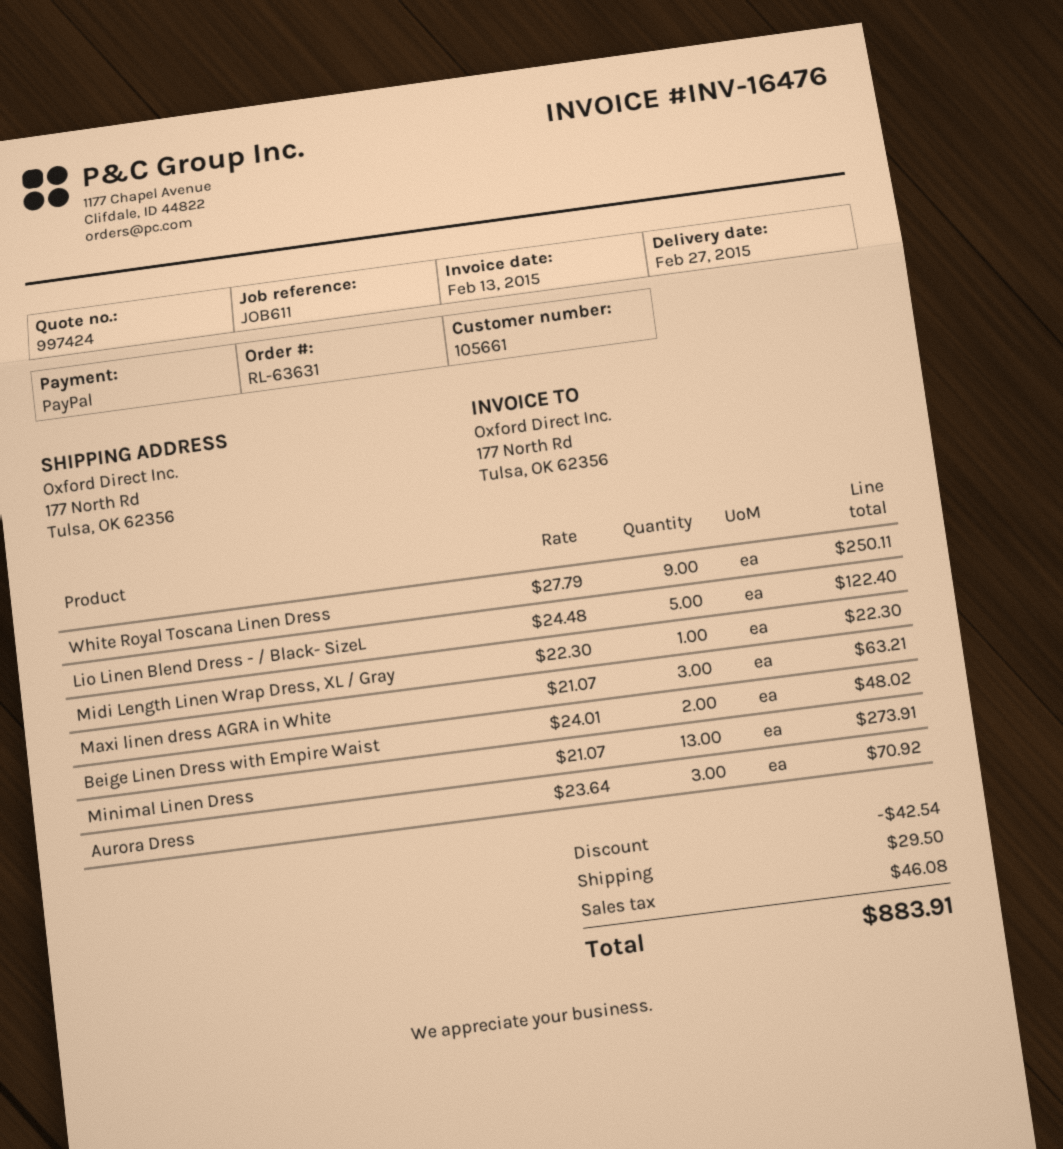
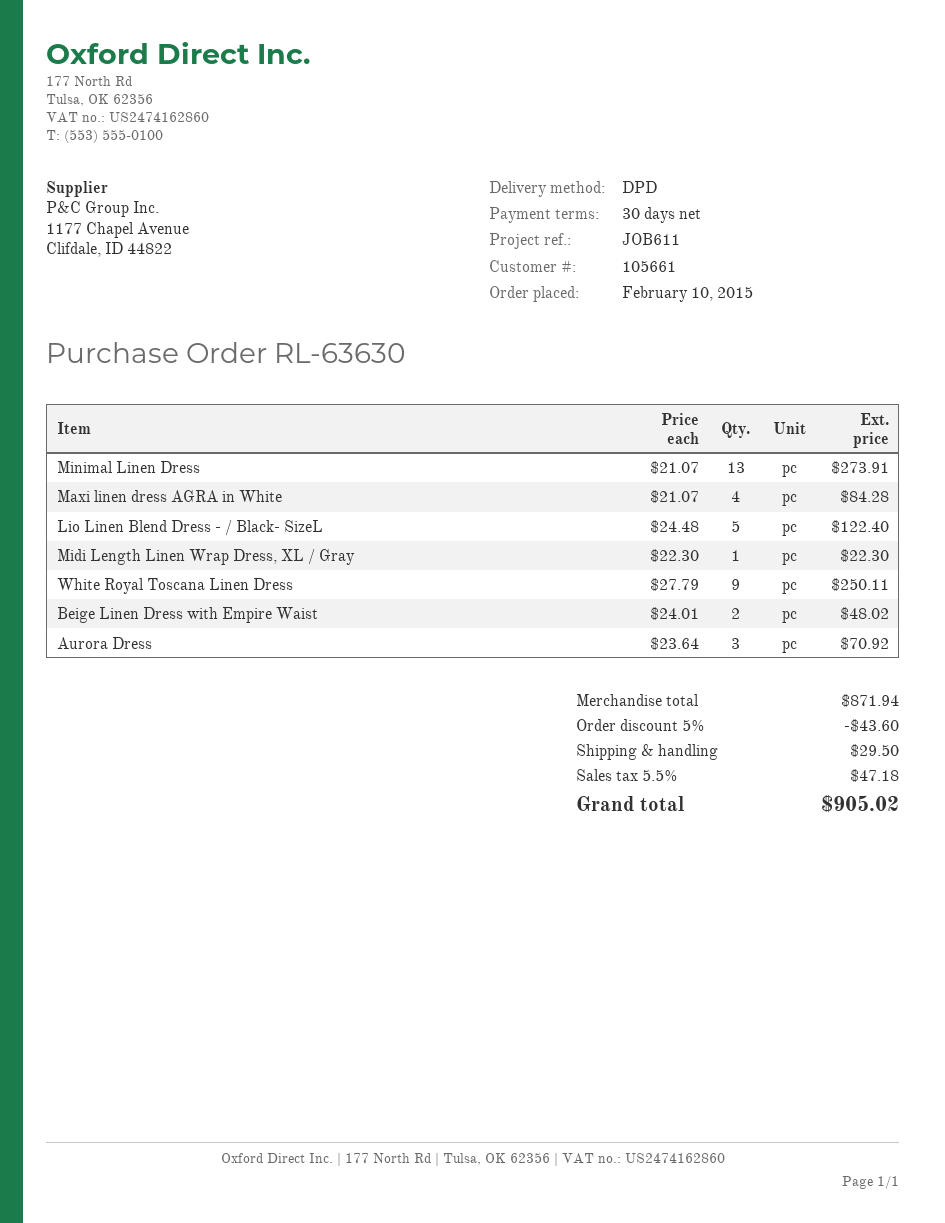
order number: RL-63631 -> RL-63630
Maxi linen dress AGRA in White: 3 x 21.07 = 63.21 -> 4 x 21.07 = 84.28
discount: 42.54 -> 43.60
tax: 46.08 -> 47.18
total: 883.91 -> 905.02

